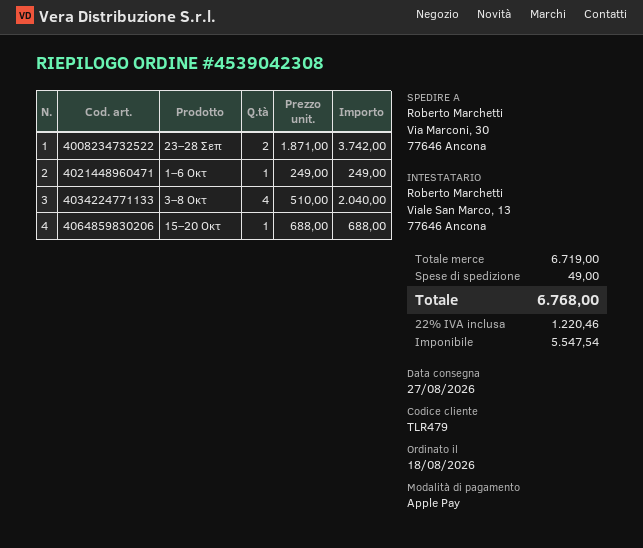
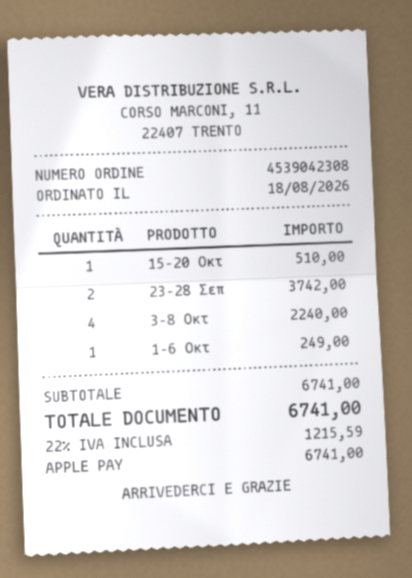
3–8 Οκτ: 4 for 2040.00 -> 4 for 2240.00
15–20 Οκτ: 1 for 688.00 -> 1 for 510.00
subtotal: 6719.00 -> 6741.00
shipping: 49.00 -> none
tax: 22% = 1220.46 -> 22% = 1215.59
total: 6768.00 -> 6741.00

